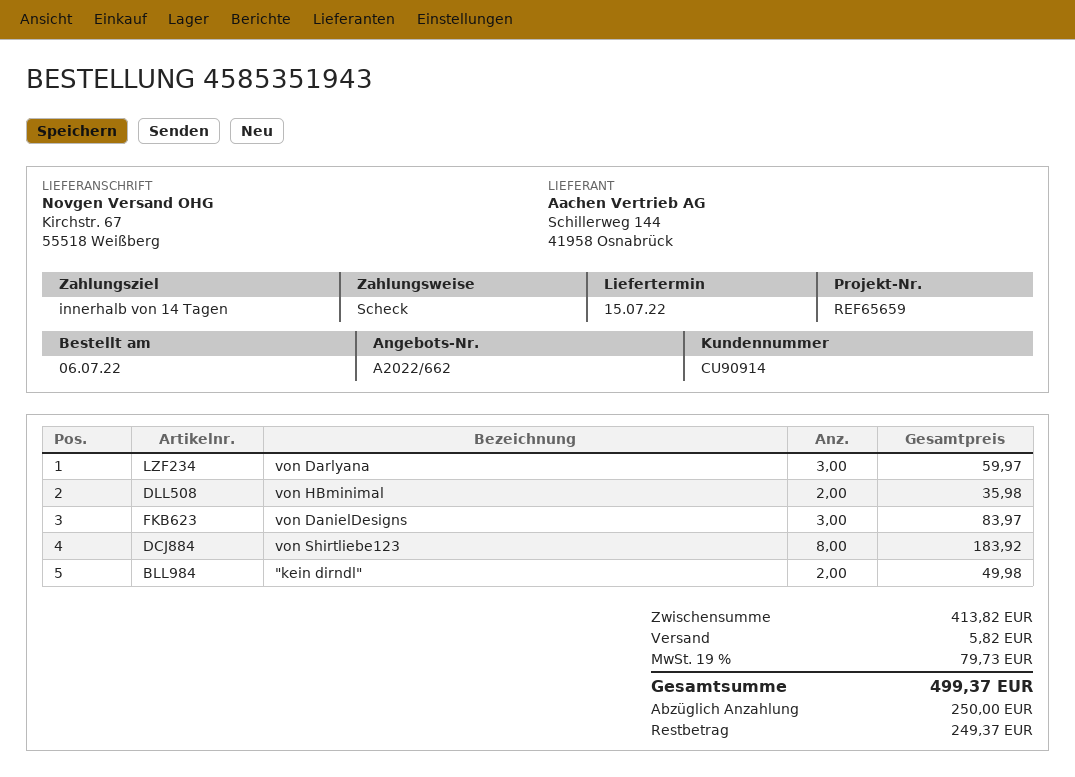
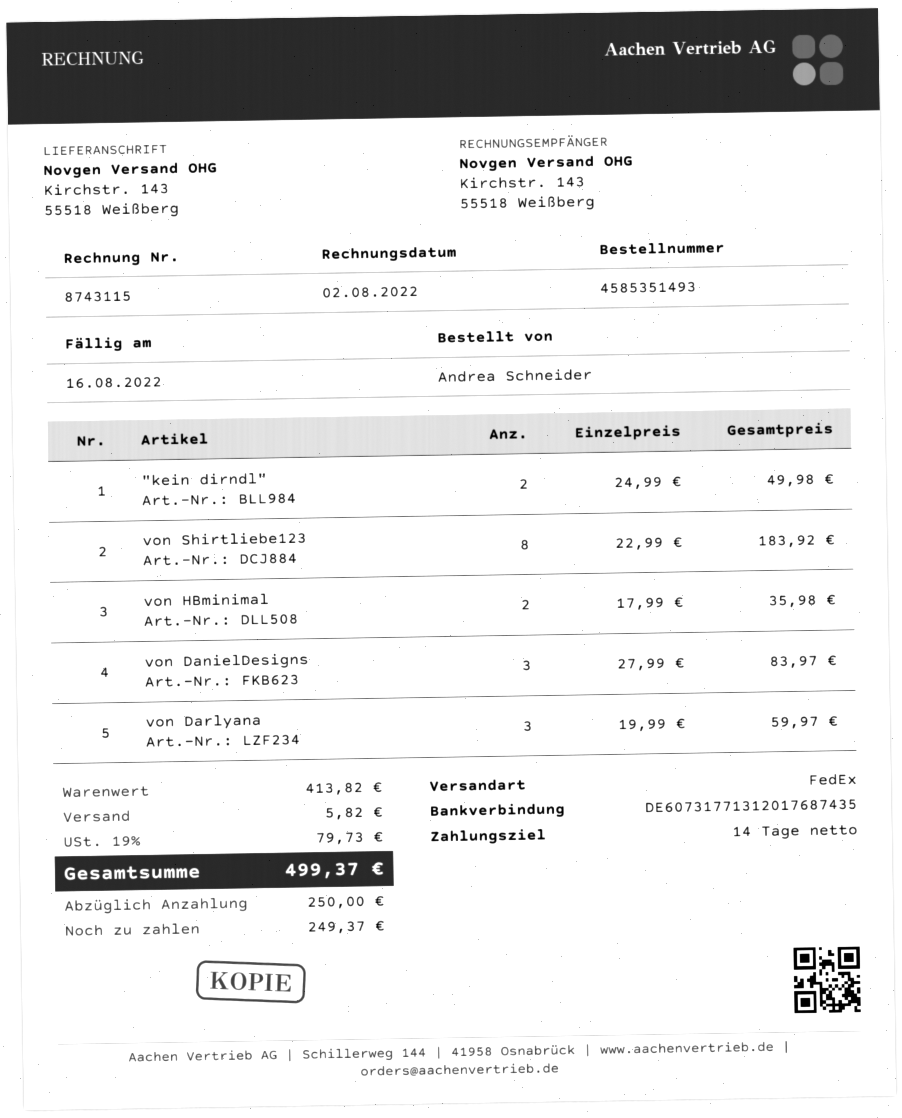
order number: 4585351943 -> 4585351493
ship to: Kirchstr. 67, 55518 Weißberg -> Kirchstr. 143, 55518 Weißberg

